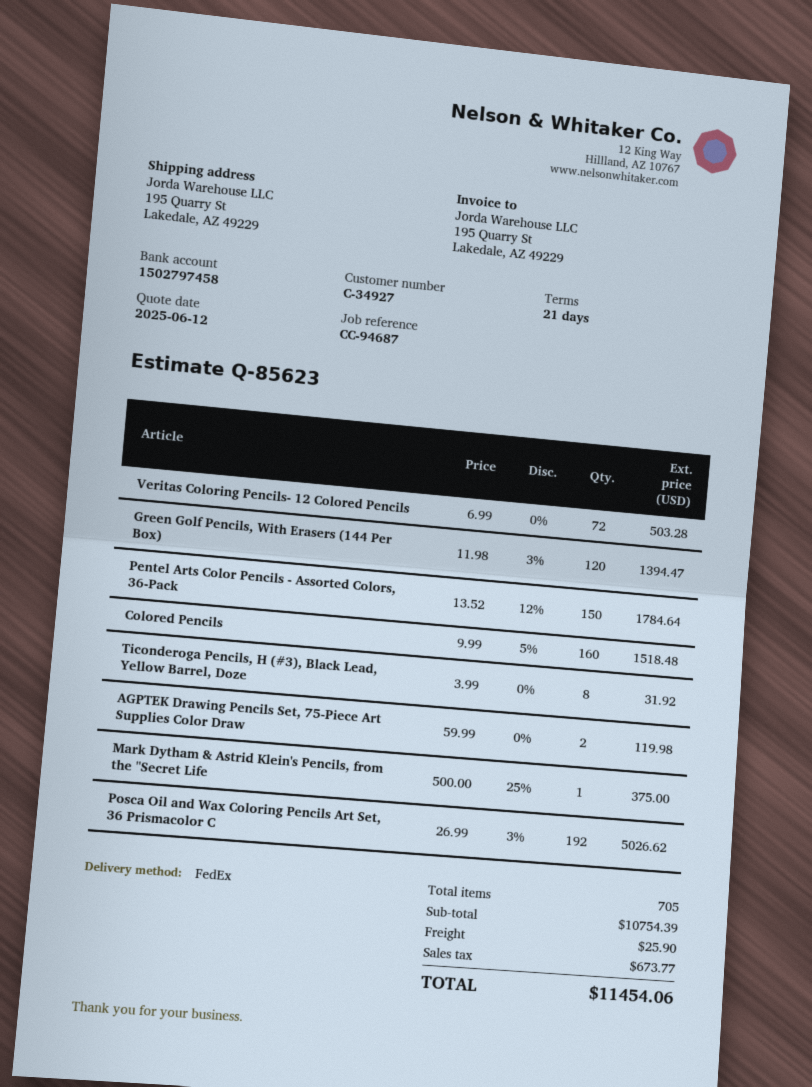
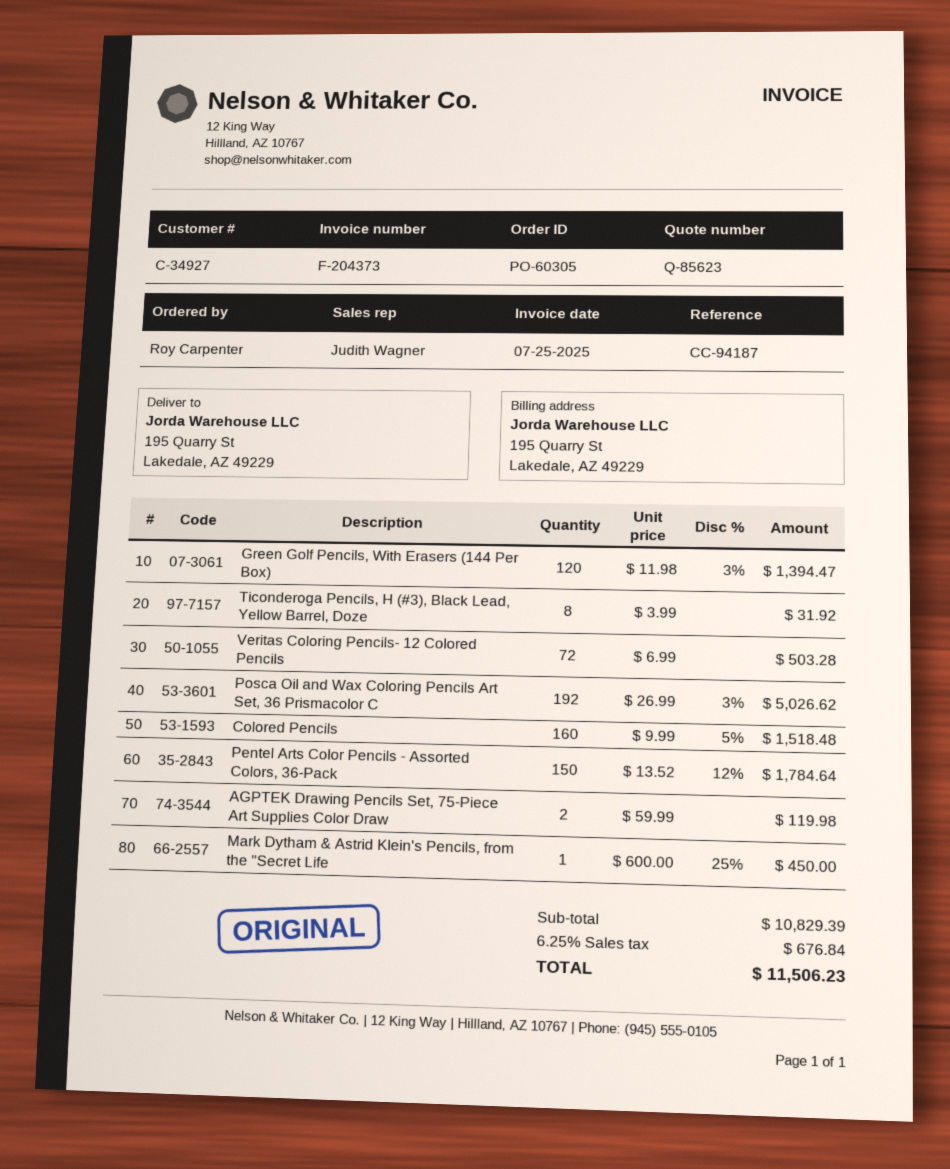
reference: CC-94687 -> CC-94187
Mark Dytham & Astrid Klein's Pencils, from the "Secret Life: 1 x 500.00 - 25% = 375.00 -> 1 x 600.00 - 25% = 450.00
subtotal: 10754.39 -> 10829.39
shipping: 25.90 -> none
tax: 673.77 -> 676.84
total: 11454.06 -> 11506.23

